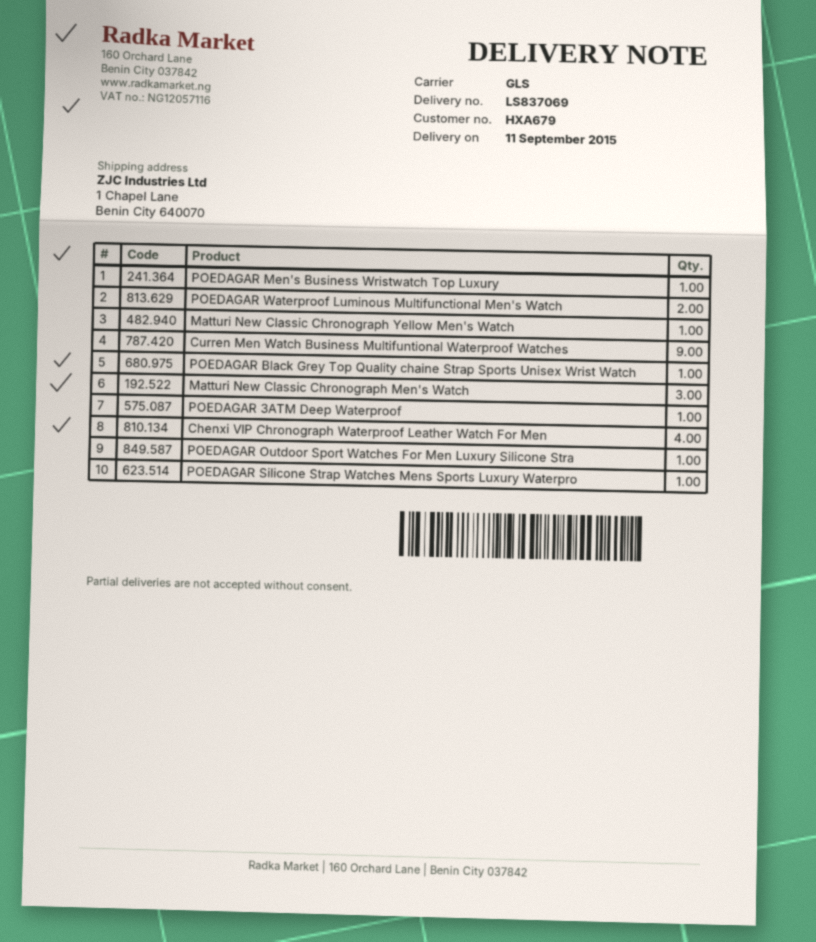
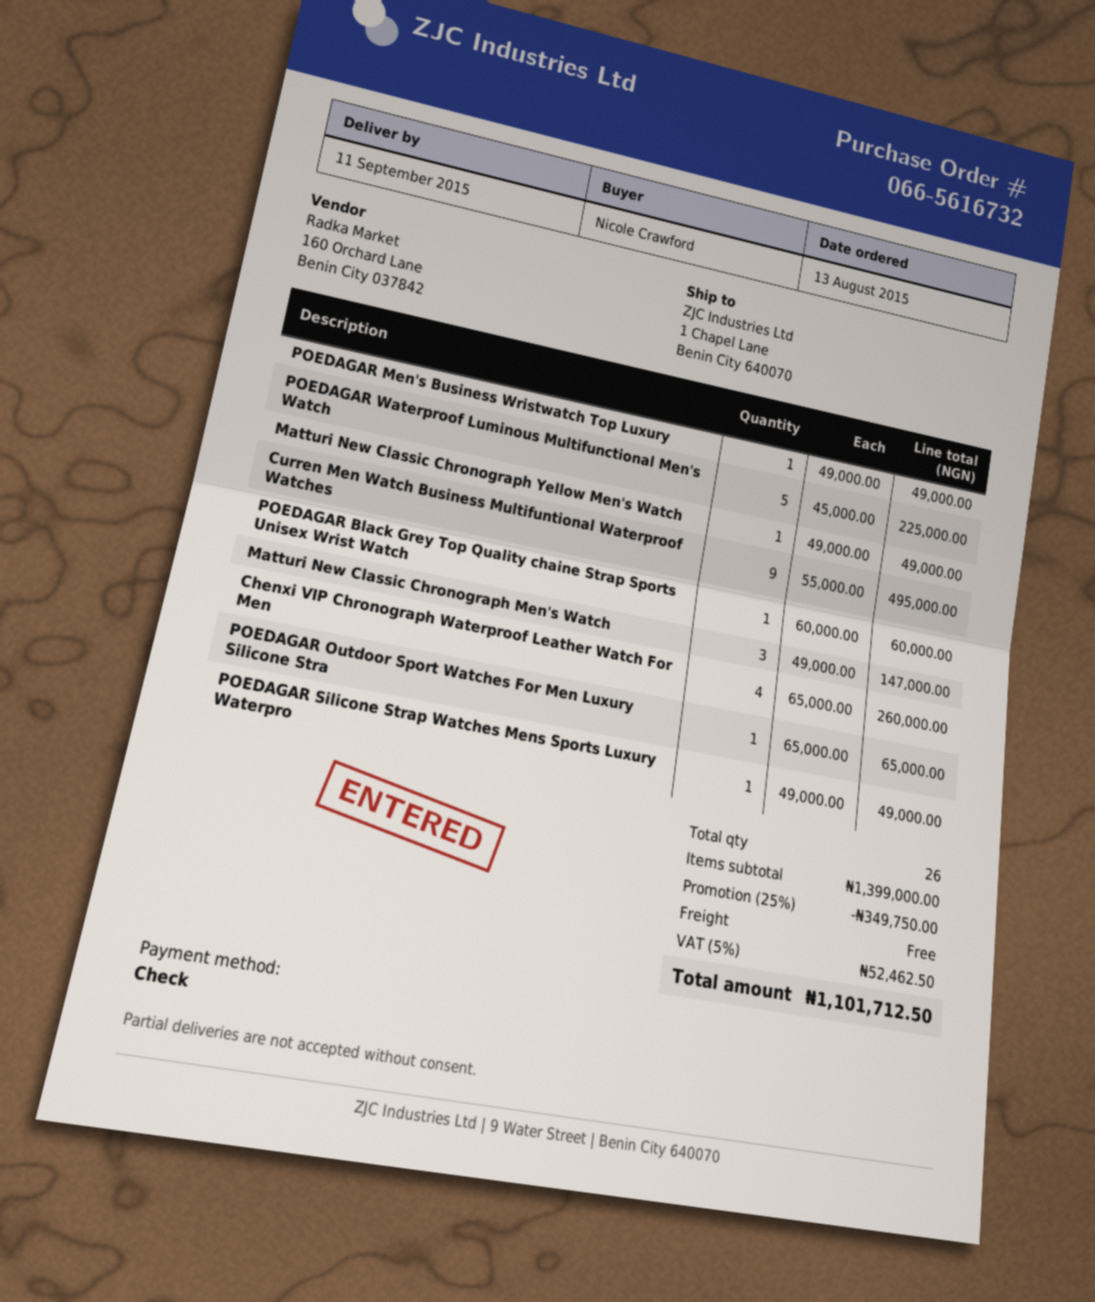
POEDAGAR Waterproof Luminous Multifunctional Men's Watch: 2 -> 5
POEDAGAR 3ATM Deep Waterproof: 1 -> none

